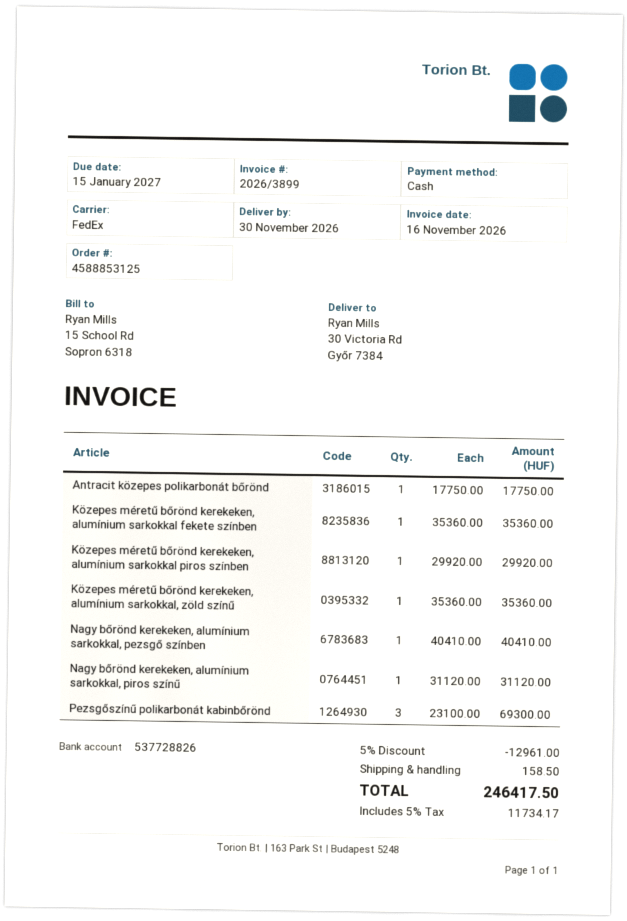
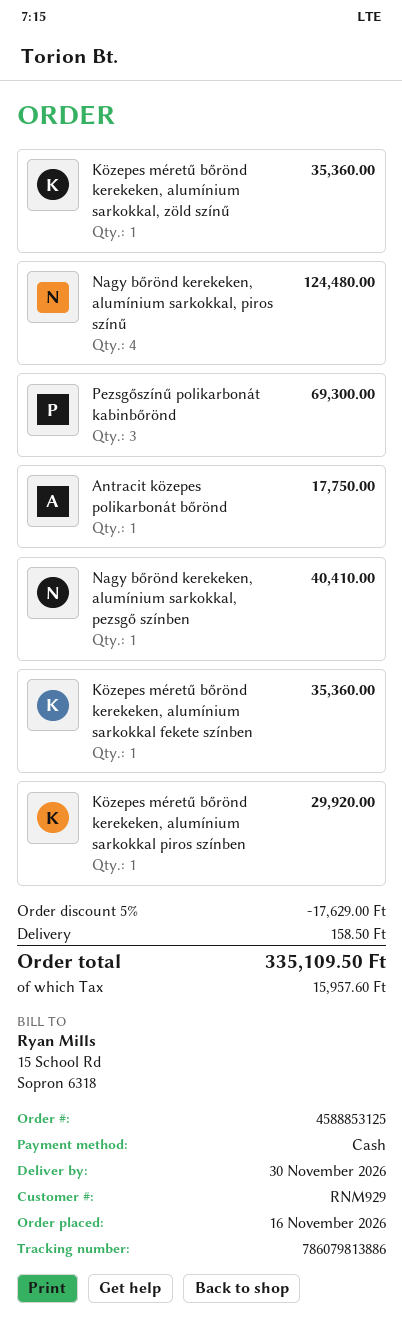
Nagy bőrönd kerekeken, alumínium sarkokkal, piros színű: 1 for 31120.00 -> 4 for 124480.00
discount: 5% = 12961.00 -> 5% = 17629.00
tax: 11734.17 -> 15957.60
total: 246417.50 -> 335109.50

